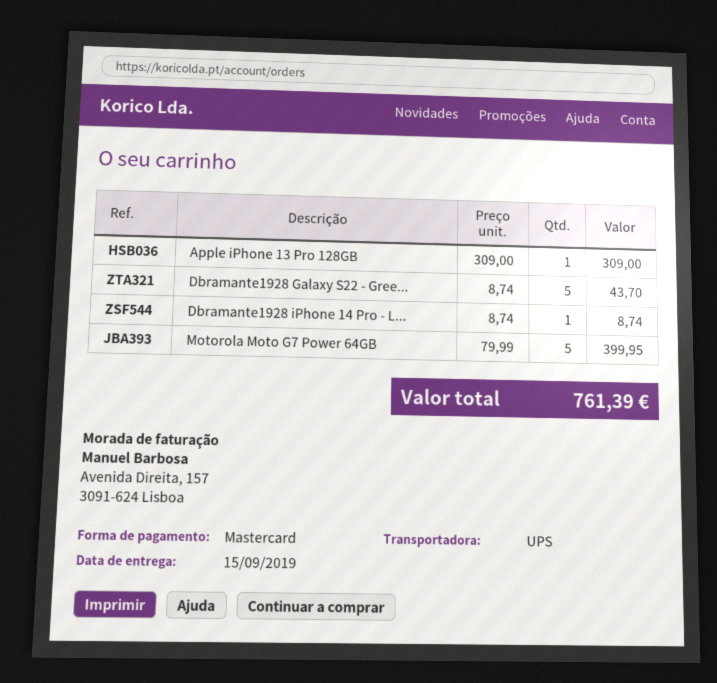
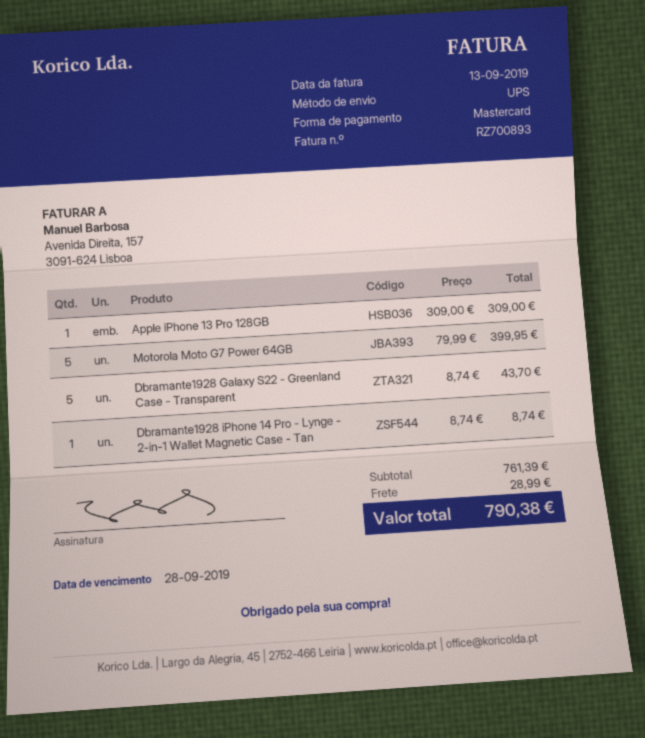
shipping: none -> 28.99
total: 761.39 -> 790.38

